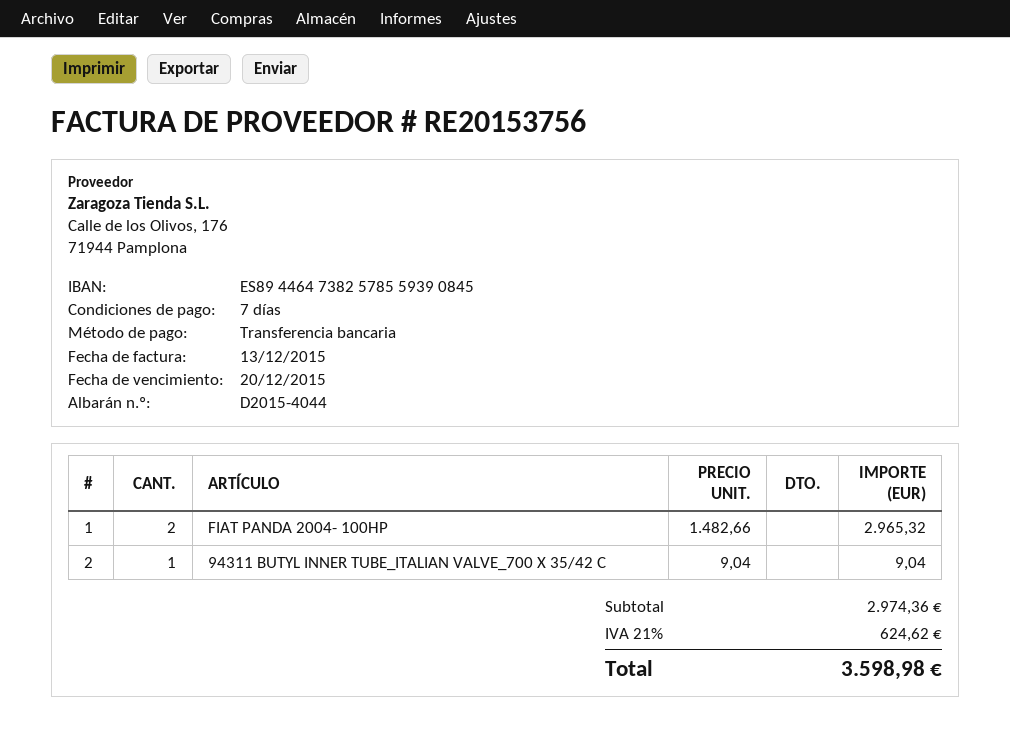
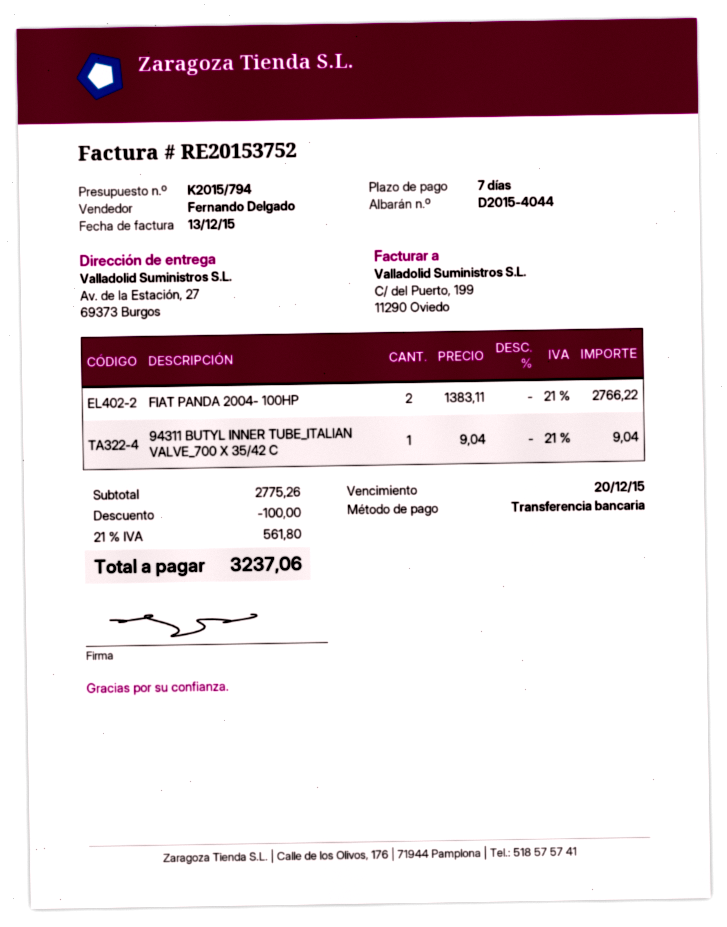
invoice number: RE20153756 -> RE20153752
FIAT PANDA 2004- 100HP: 2 x 1482.66 = 2965.32 -> 2 x 1383.11 = 2766.22
subtotal: 2974.36 -> 2775.26
discount: none -> 100.00
tax: 21% = 624.62 -> 21% = 561.80
total: 3598.98 -> 3237.06

